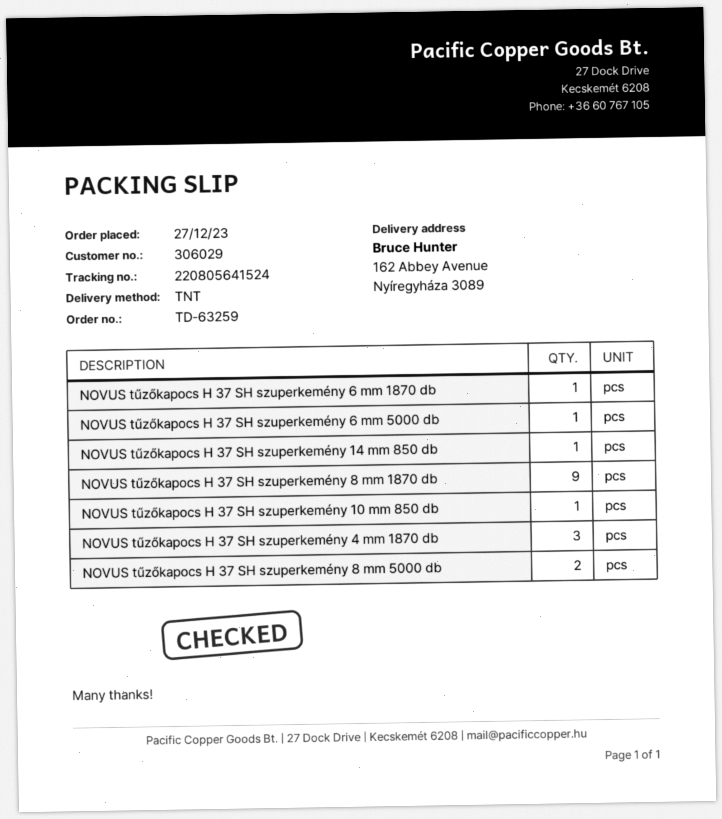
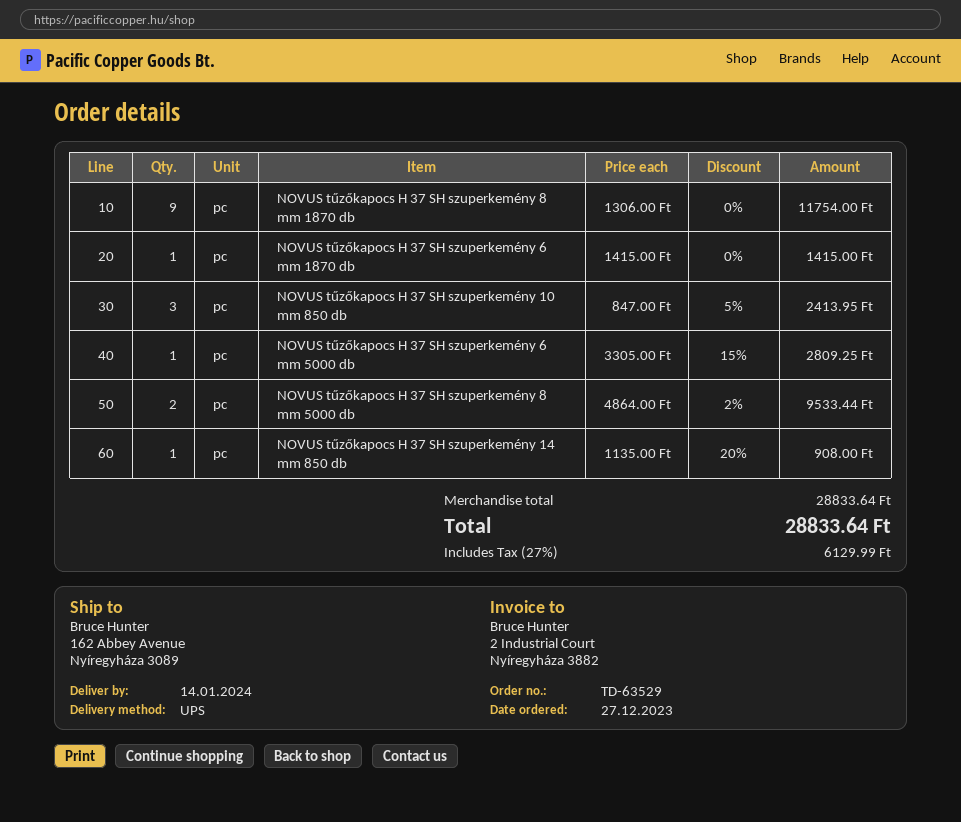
order number: TD-63259 -> TD-63529
shipping method: TNT -> UPS
NOVUS tűzőkapocs H 37 SH szuperkemény 10 mm 850 db: 1 -> 3
NOVUS tűzőkapocs H 37 SH szuperkemény 4 mm 1870 db: 3 -> none

